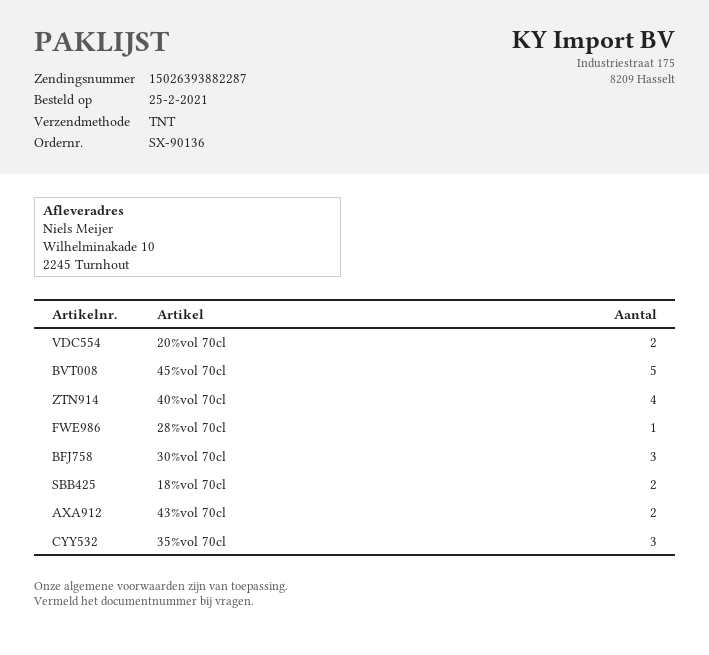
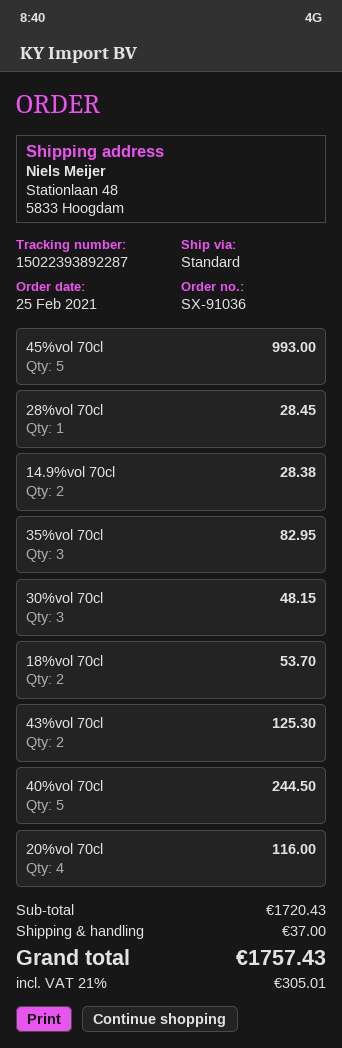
order number: SX-90136 -> SX-91036
shipping method: TNT -> standard
tracking number: 15026393882287 -> 15022393892287
ship to: Wilhelminakade 10, 2245 Turnhout -> Stationlaan 48, 5833 Hoogdam
20%vol 70cl: 2 -> 4
40%vol 70cl: 4 -> 5
14.9%vol 70cl: none -> 2

